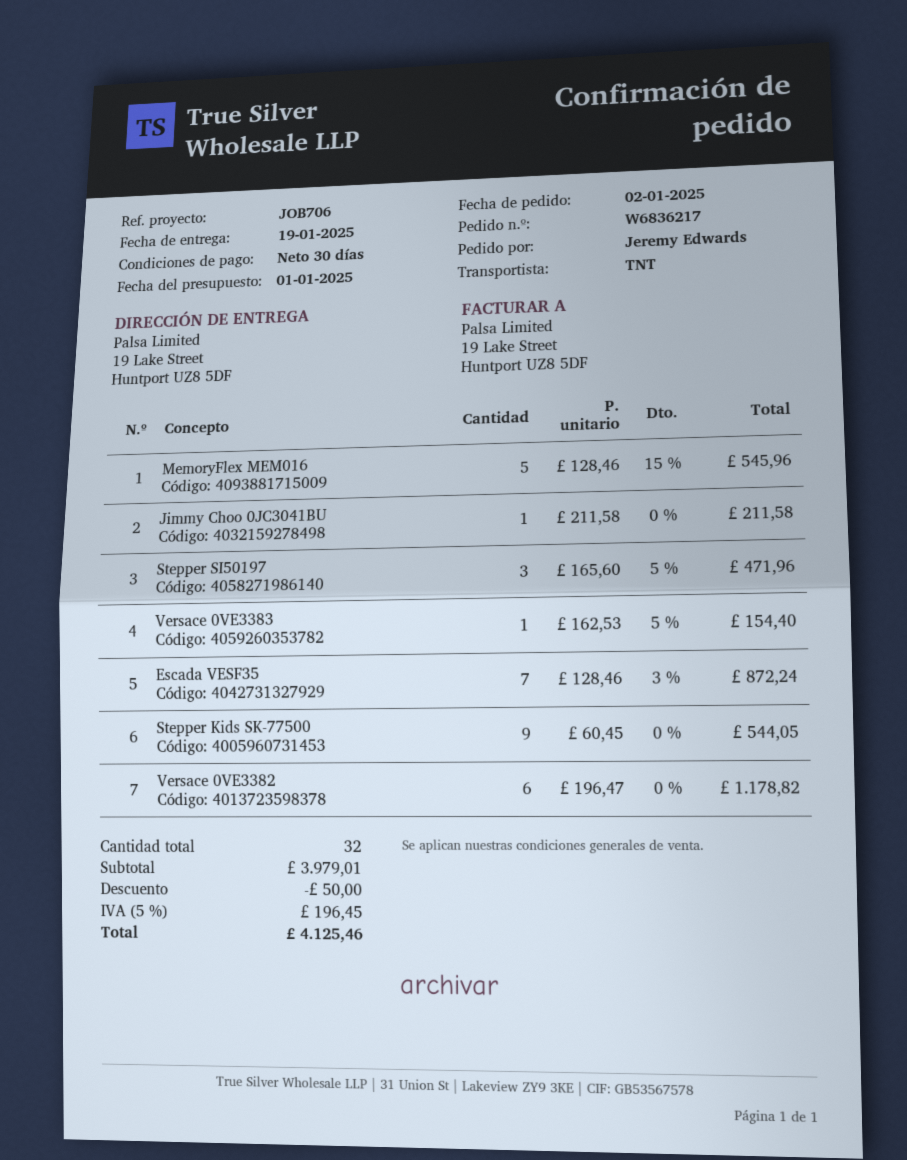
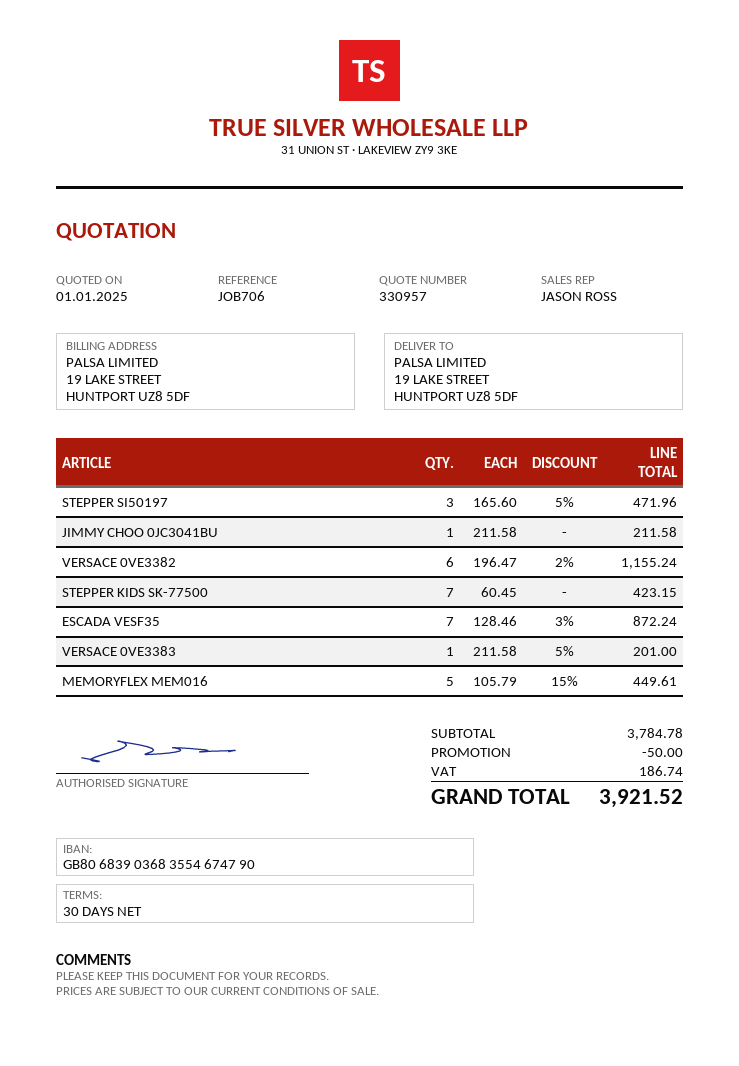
MemoryFlex MEM016: 5 x 128.46 - 15% = 545.96 -> 5 x 105.79 - 15% = 449.61
Versace 0VE3383: 1 x 162.53 - 5% = 154.40 -> 1 x 211.58 - 5% = 201.00
Stepper Kids SK-77500: 9 x 60.45 = 544.05 -> 7 x 60.45 = 423.15
Versace 0VE3382: 6 x 196.47 = 1178.82 -> 6 x 196.47 - 2% = 1155.24
subtotal: 3979.01 -> 3784.78
tax: 196.45 -> 186.74
total: 4125.46 -> 3921.52

